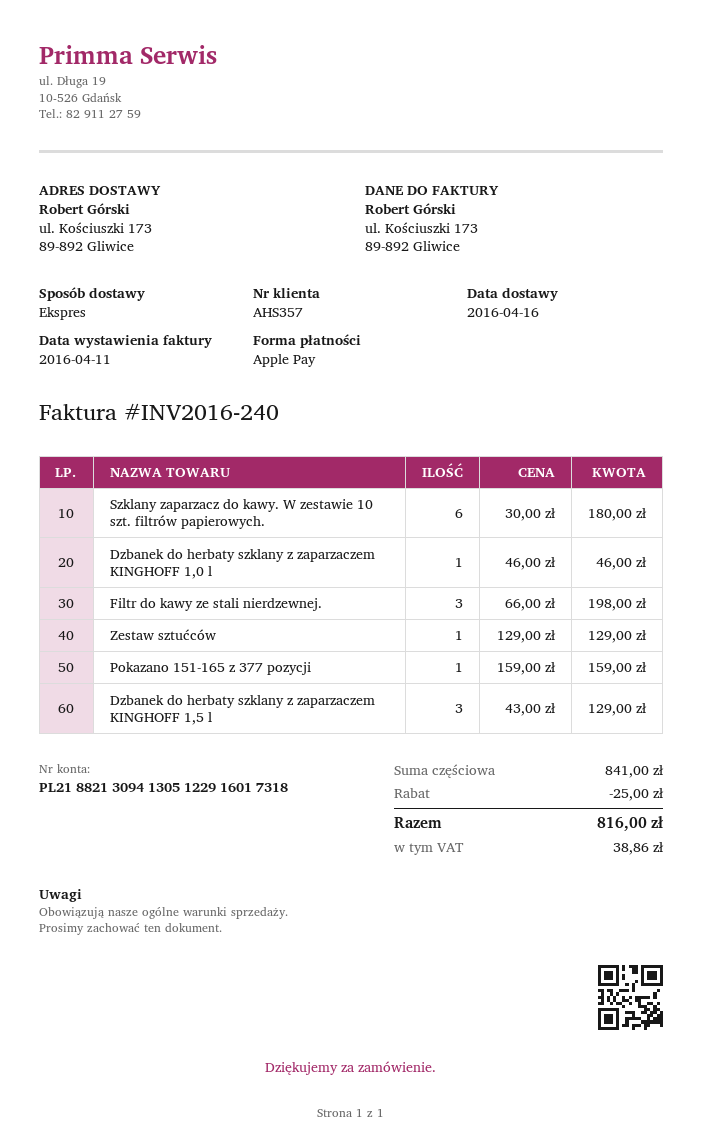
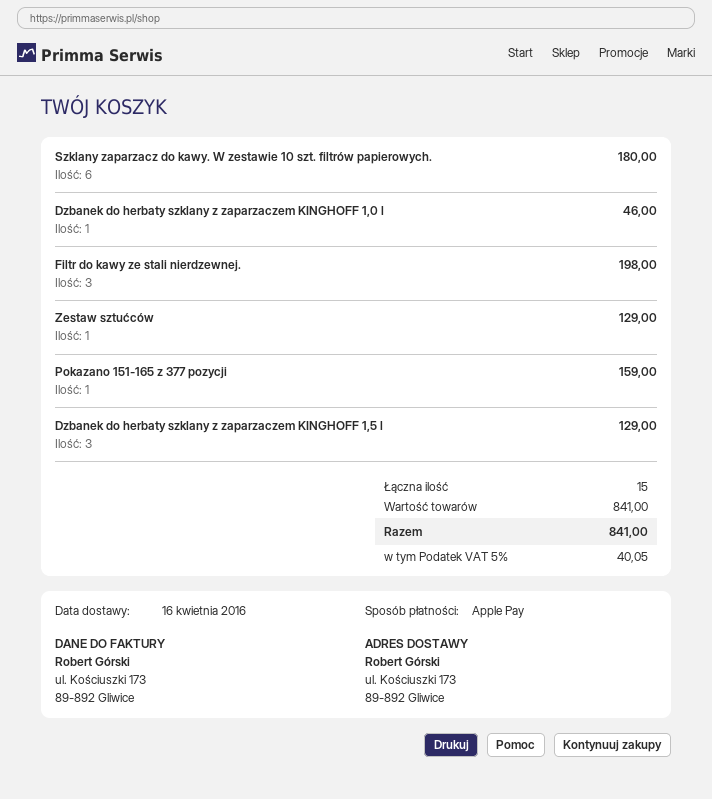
discount: 25.00 -> none
tax: 38.86 -> 40.05
total: 816.00 -> 841.00

